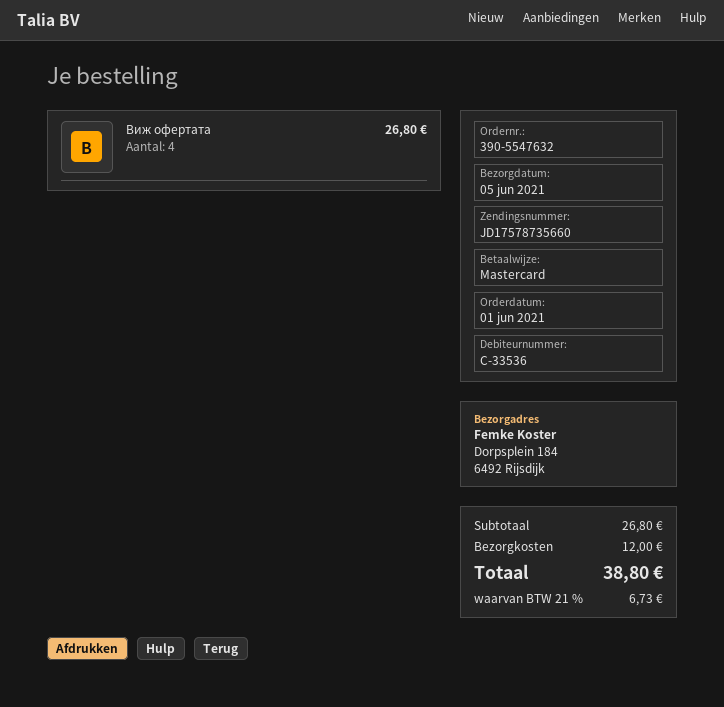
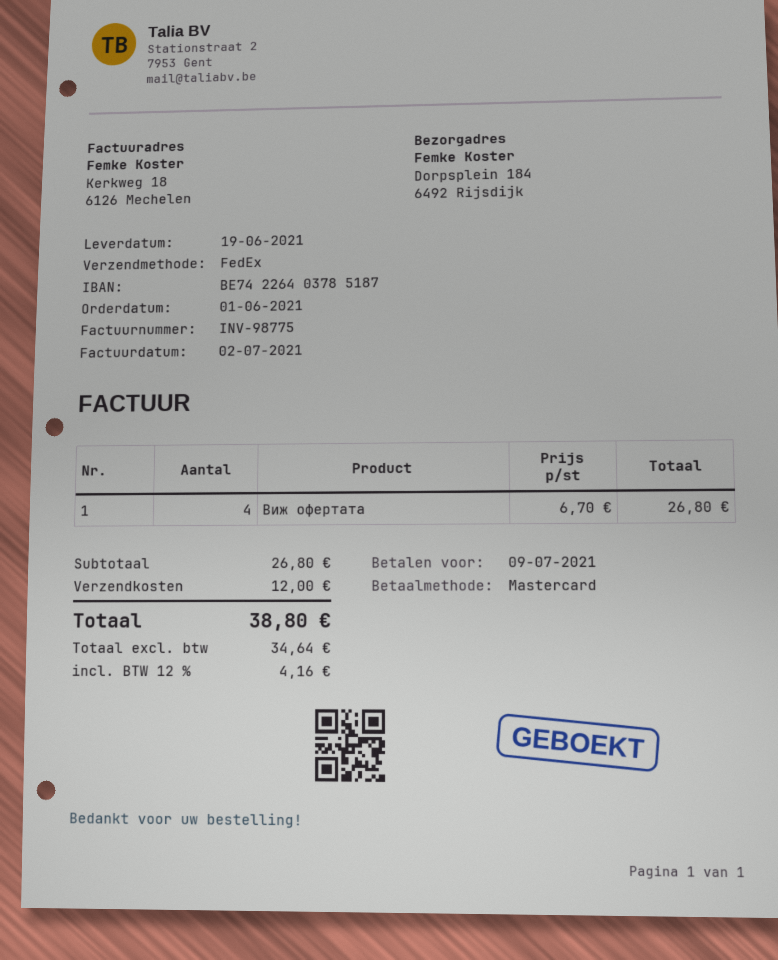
delivery date: 2021-06-05 -> 2021-06-19
tax: 21% = 6.73 -> 12% = 4.16

